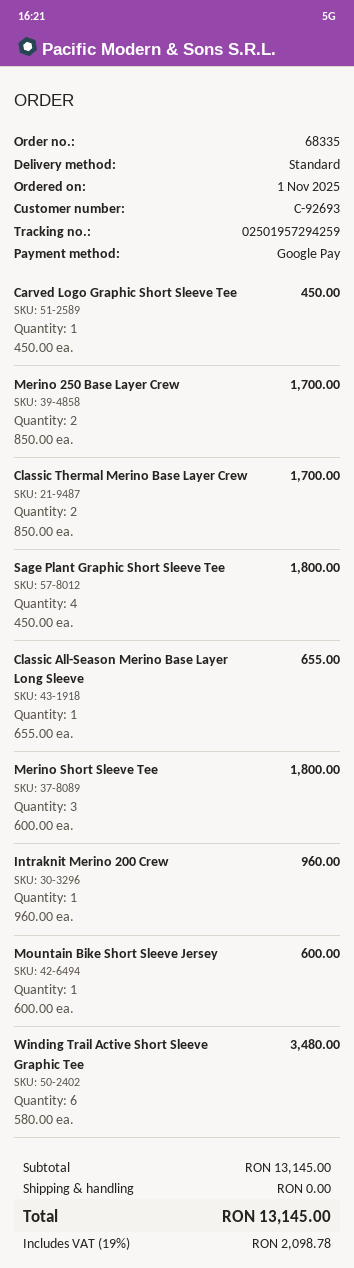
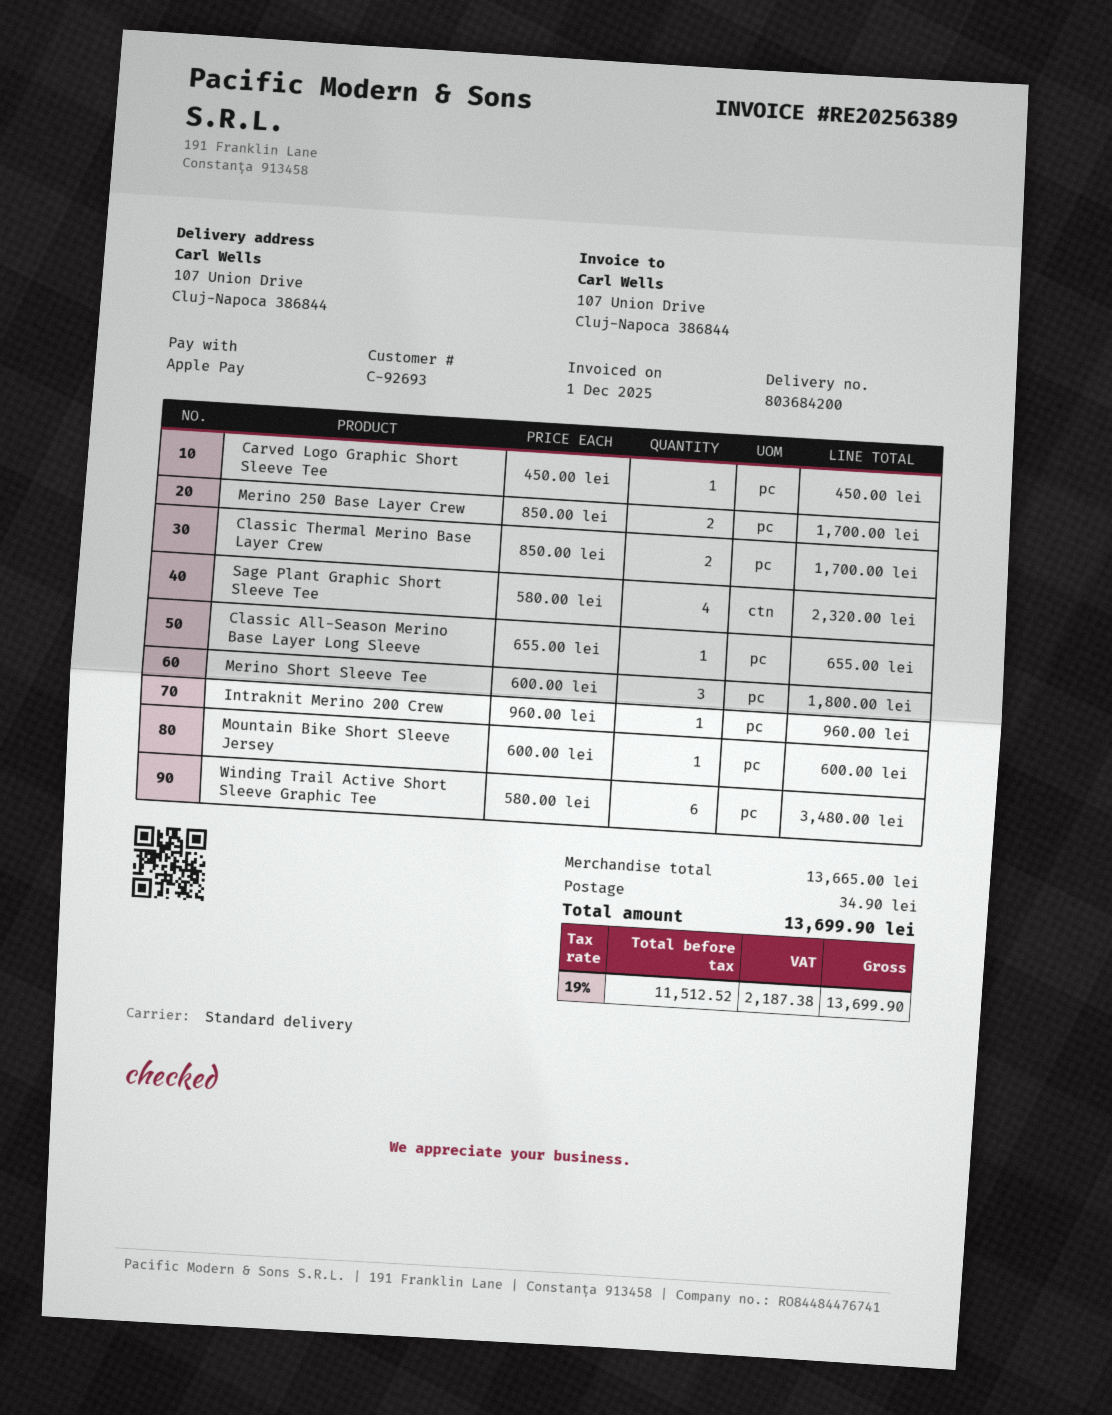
payment method: Google Pay -> Apple Pay
Sage Plant Graphic Short Sleeve Tee: 4 x 450.00 = 1800.00 -> 4 x 580.00 = 2320.00
subtotal: 13145.00 -> 13665.00
shipping: 0.00 -> 34.90
tax: 19% = 2098.78 -> 19% = 2187.38
total: 13145.00 -> 13699.90

